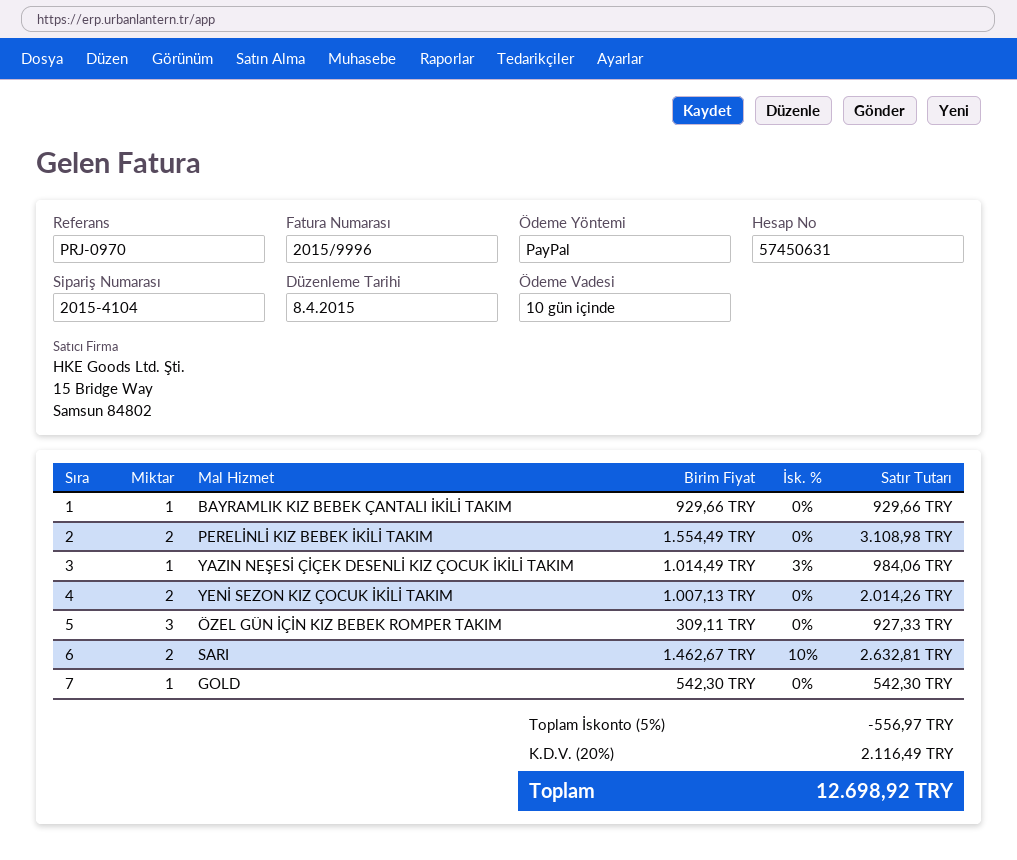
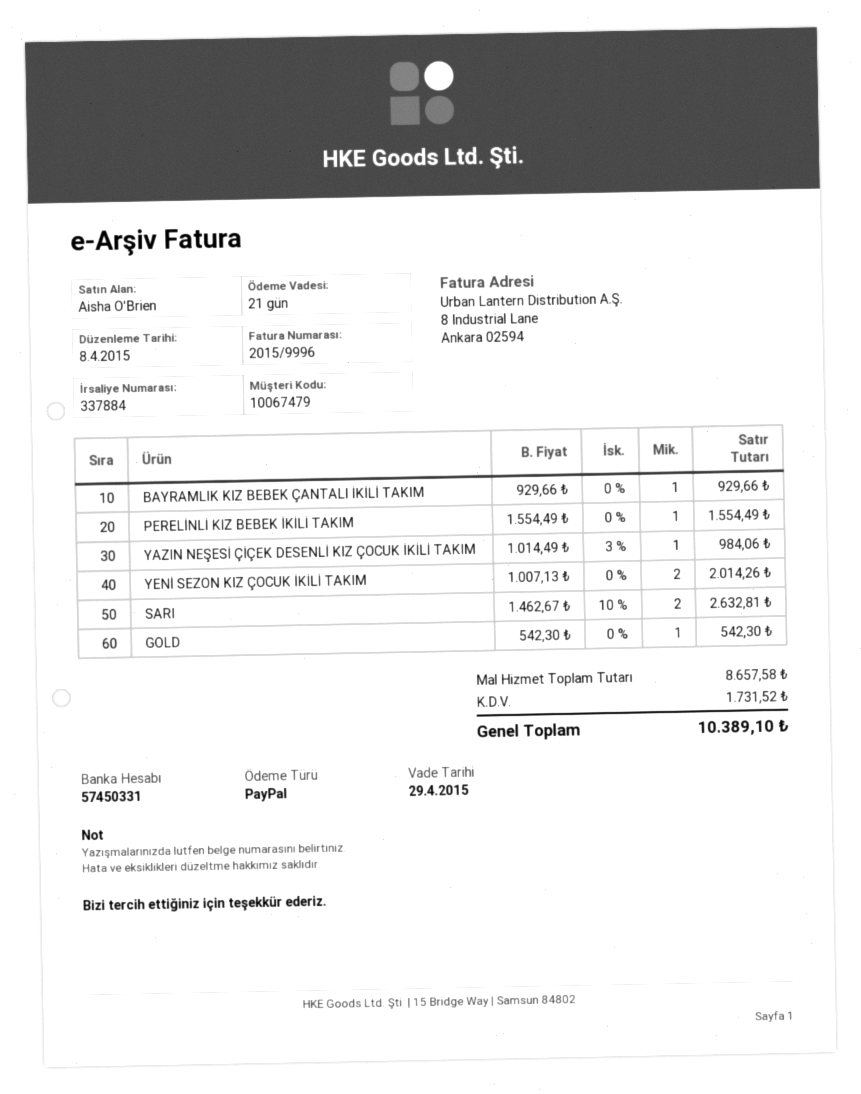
payment terms: 10 days -> 21 days
bank account: 57450631 -> 57450331
PERELİNLİ KIZ BEBEK İKİLİ TAKIM: 2 x 1554.49 = 3108.98 -> 1 x 1554.49 = 1554.49
ÖZEL GÜN İÇİN KIZ BEBEK ROMPER TAKIM: 3 x 309.11 = 927.33 -> none
discount: 5% = 556.97 -> none
tax: 2116.49 -> 1731.52
total: 12698.92 -> 10389.10

